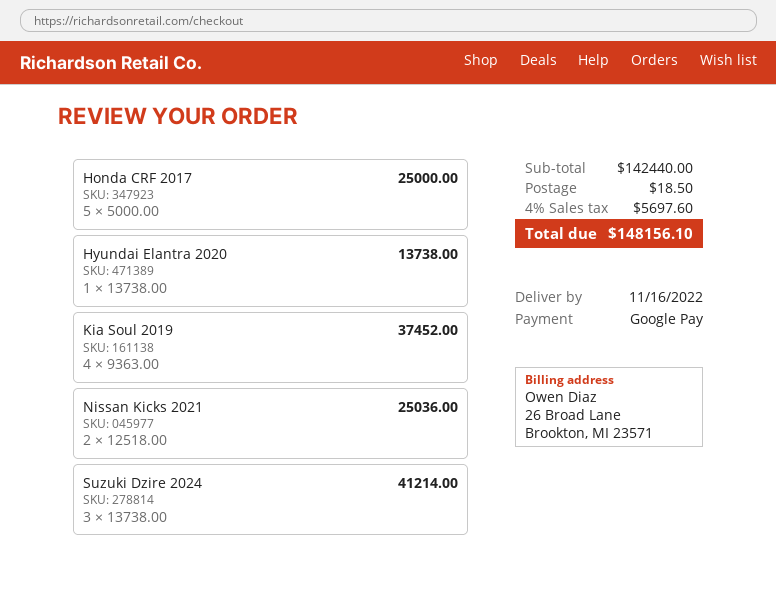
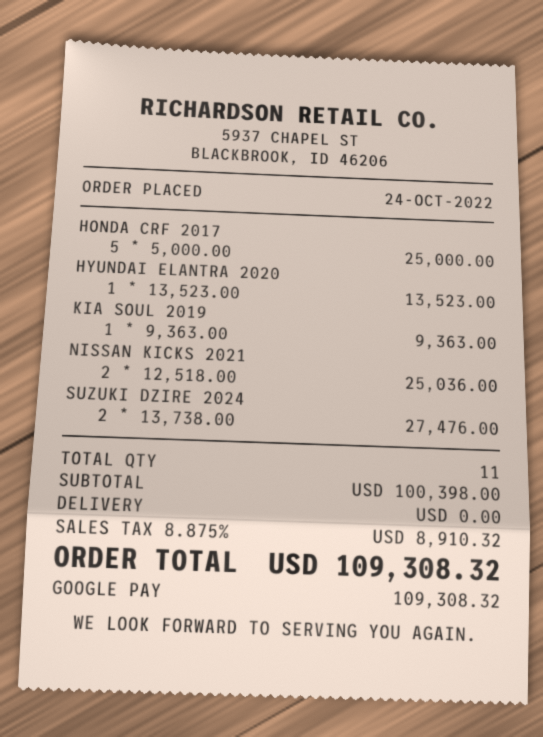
Hyundai Elantra 2020: 1 x 13738.00 = 13738.00 -> 1 x 13523.00 = 13523.00
Kia Soul 2019: 4 x 9363.00 = 37452.00 -> 1 x 9363.00 = 9363.00
Suzuki Dzire 2024: 3 x 13738.00 = 41214.00 -> 2 x 13738.00 = 27476.00
subtotal: 142440.00 -> 100398.00
shipping: 18.50 -> 0.00
tax: 4% = 5697.60 -> 8.875% = 8910.32
total: 148156.10 -> 109308.32

